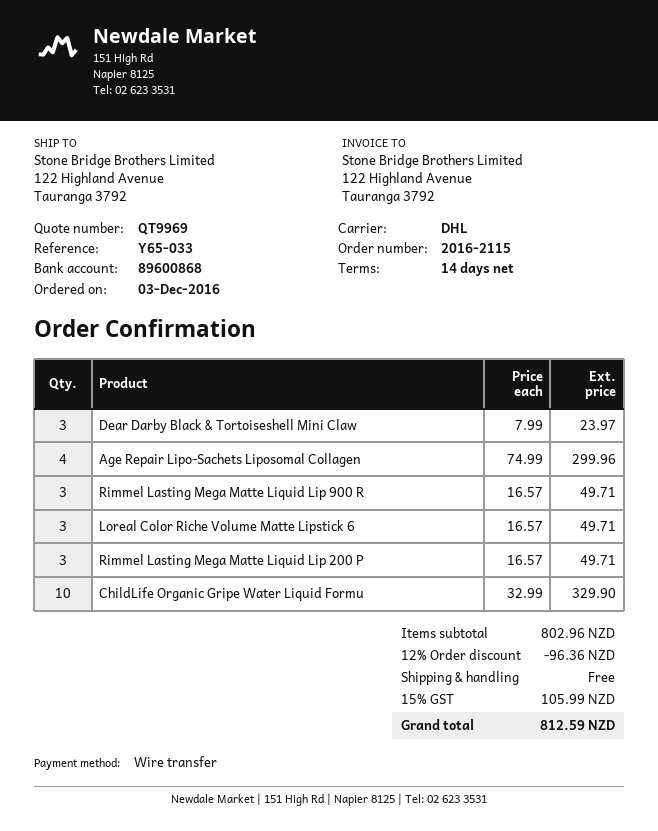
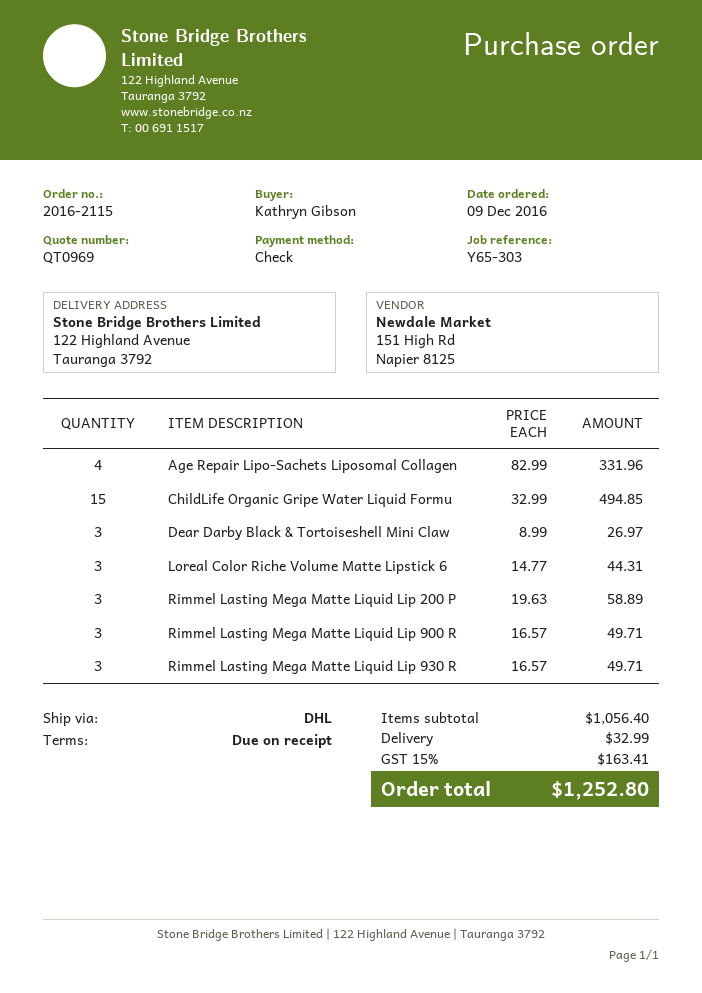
quote number: QT9969 -> QT0969
order date: 2016-12-03 -> 2016-12-09
payment terms: 14 days -> on receipt
reference: Y65-033 -> Y65-303
payment method: bank transfer -> cheque
Dear Darby Black & Tortoiseshell Mini Claw: 3 x 7.99 = 23.97 -> 3 x 8.99 = 26.97
Age Repair Lipo-Sachets Liposomal Collagen: 4 x 74.99 = 299.96 -> 4 x 82.99 = 331.96
Loreal Color Riche Volume Matte Lipstick 6: 3 x 16.57 = 49.71 -> 3 x 14.77 = 44.31
Rimmel Lasting Mega Matte Liquid Lip 200 P: 3 x 16.57 = 49.71 -> 3 x 19.63 = 58.89
ChildLife Organic Gripe Water Liquid Formu: 10 x 32.99 = 329.90 -> 15 x 32.99 = 494.85
Rimmel Lasting Mega Matte Liquid Lip 930 R: none -> 3 x 16.57 = 49.71
subtotal: 802.96 -> 1056.40
discount: 12% = 96.36 -> none
shipping: 0.00 -> 32.99
tax: 15% = 105.99 -> 15% = 163.41
total: 812.59 -> 1252.80

